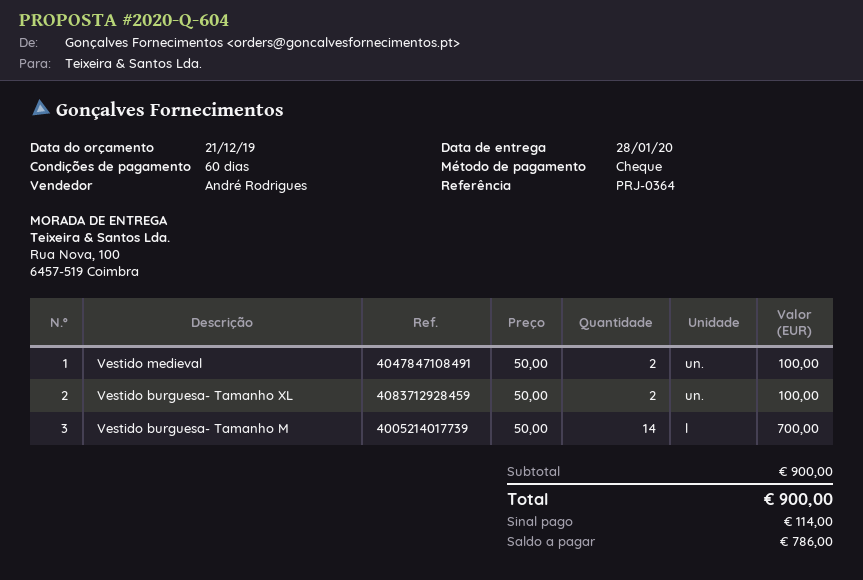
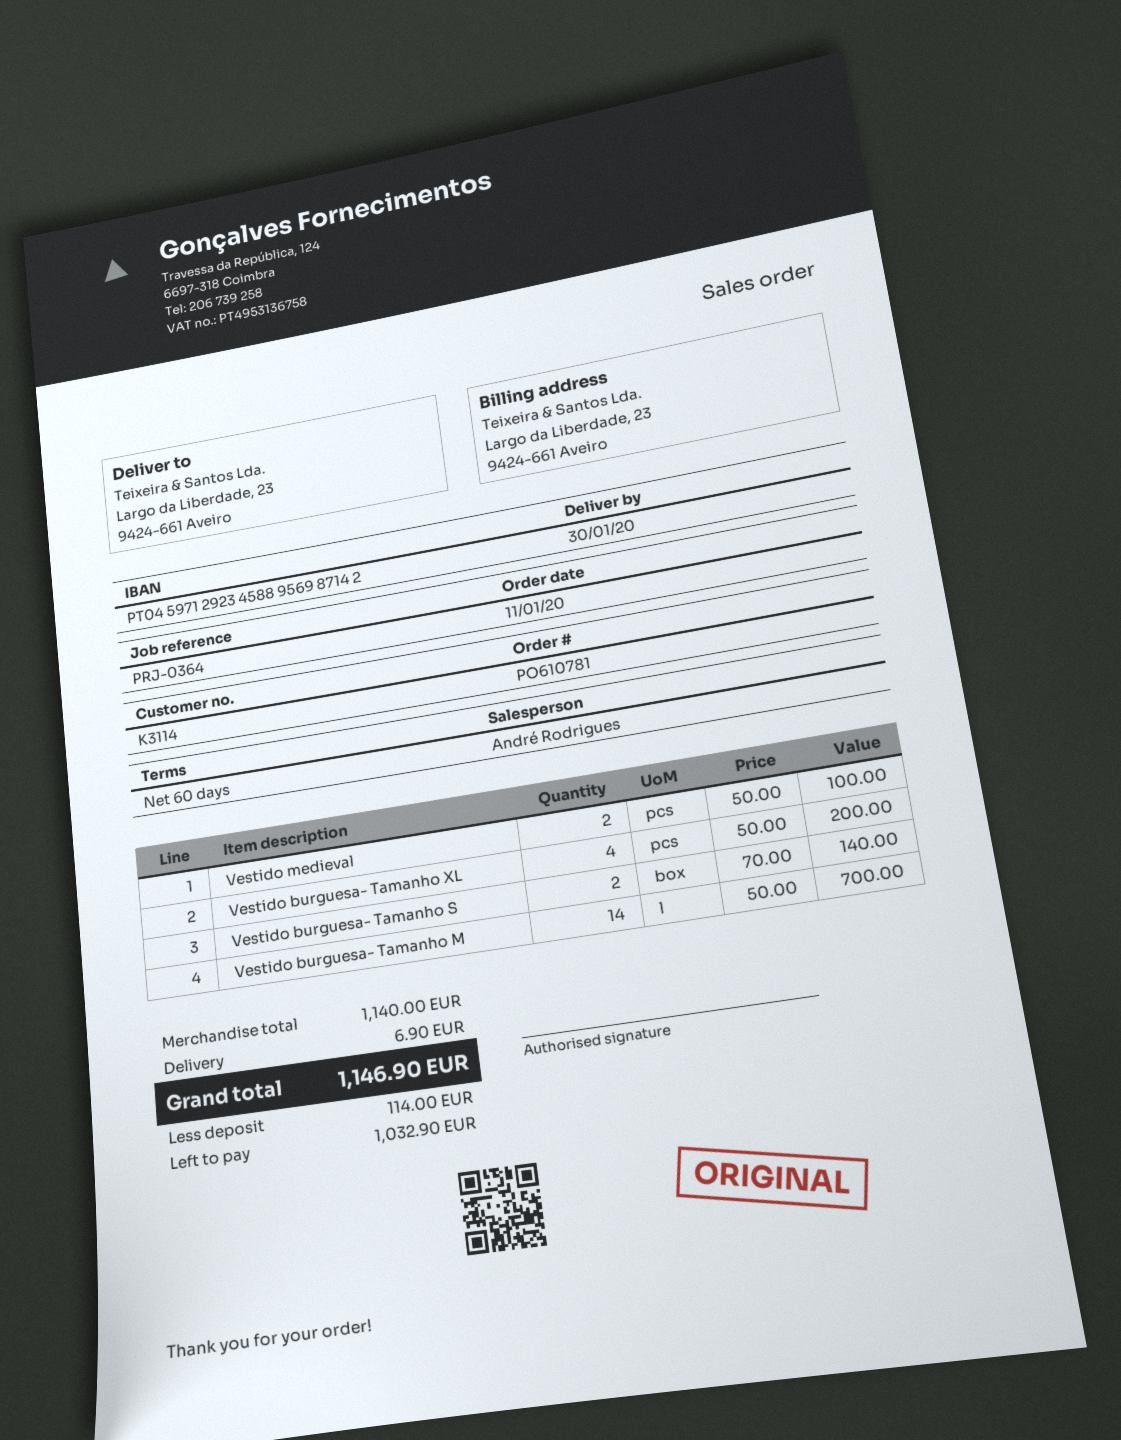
delivery date: 2020-01-28 -> 2020-01-30
ship to: Rua Nova, 100, 6457-519 Coimbra -> Largo da Liberdade, 23, 9424-661 Aveiro
Vestido burguesa- Tamanho XL: 2 x 50.00 = 100.00 -> 4 x 50.00 = 200.00
Vestido burguesa- Tamanho S: none -> 2 x 70.00 = 140.00
subtotal: 900.00 -> 1140.00
shipping: none -> 6.90
total: 900.00 -> 1146.90
balance: 786.00 -> 1032.90

